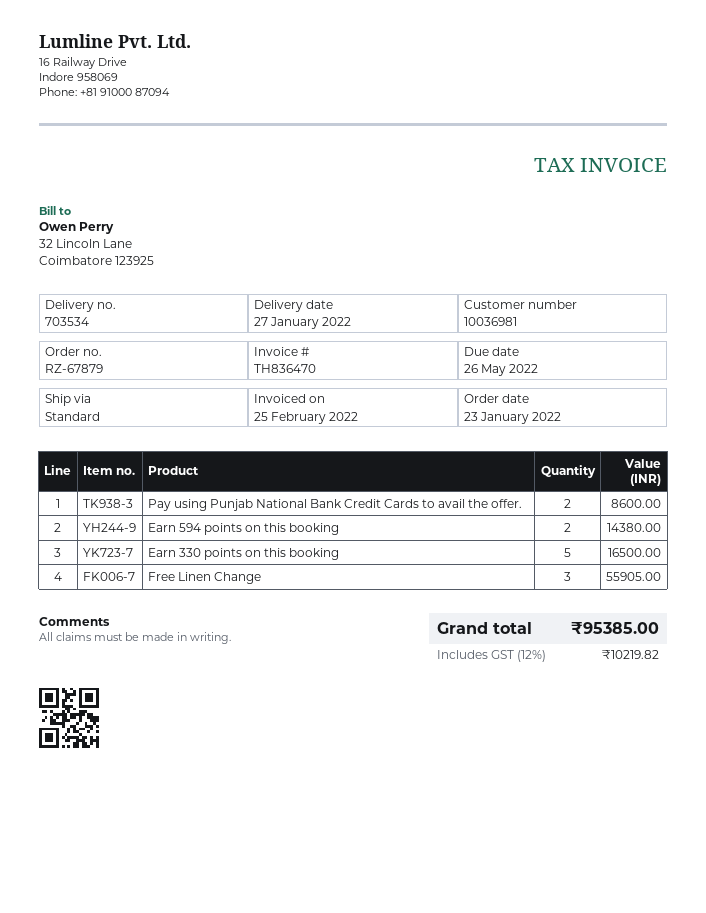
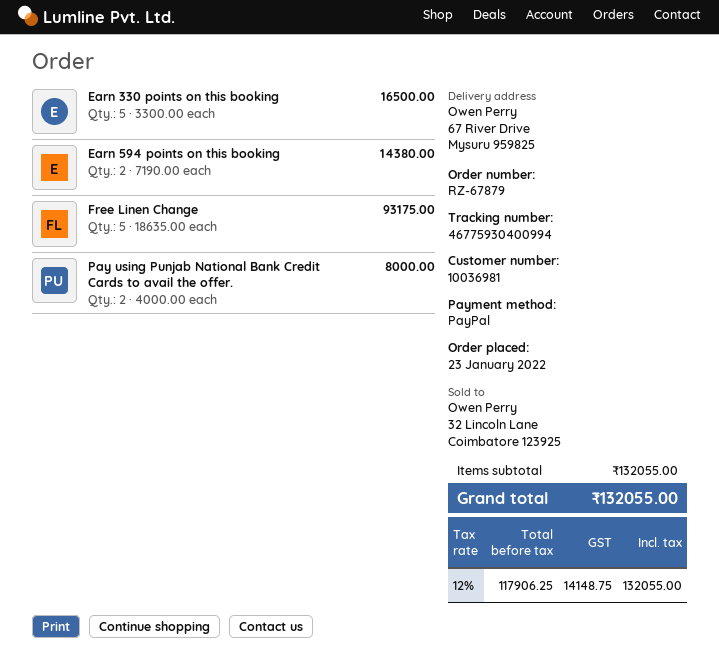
Pay using Punjab National Bank Credit Cards to avail the offer.: 2 for 8600.00 -> 2 for 8000.00
Free Linen Change: 3 for 55905.00 -> 5 for 93175.00
tax: 12% = 10219.82 -> 12% = 14148.75
total: 95385.00 -> 132055.00

